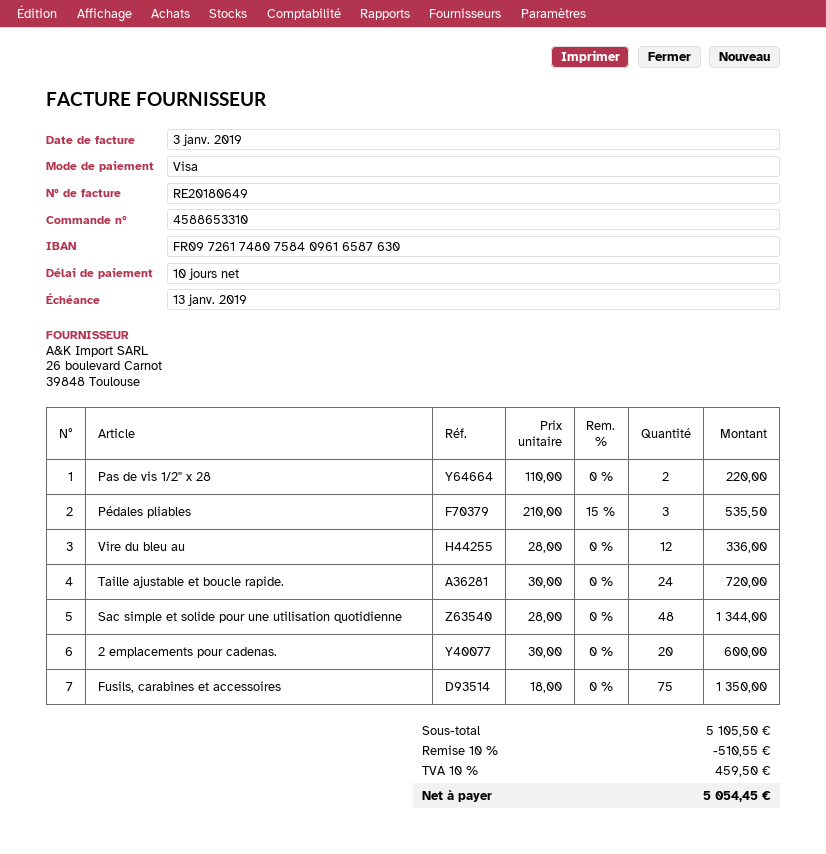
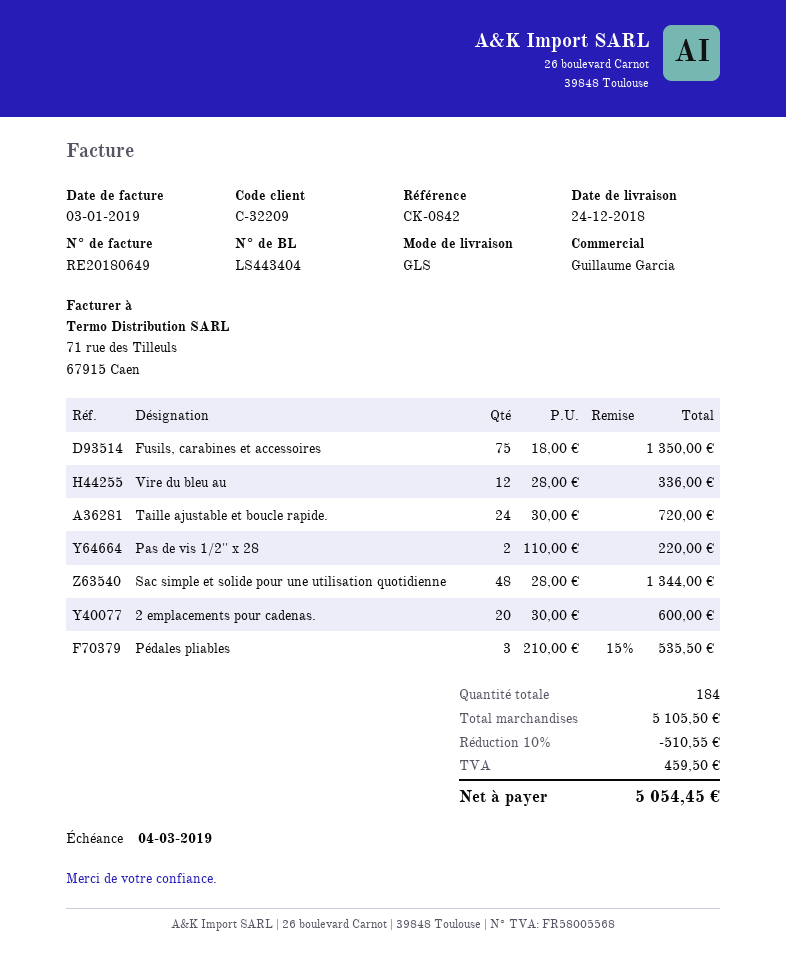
due date: 2019-01-13 -> 2019-03-04

